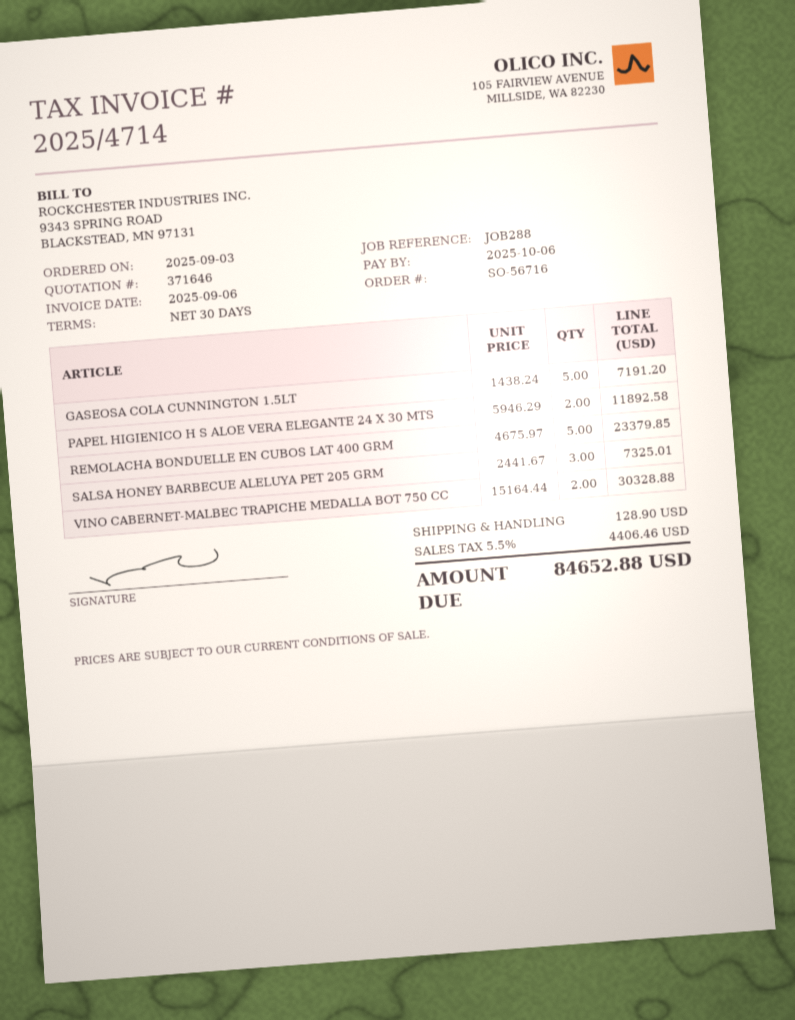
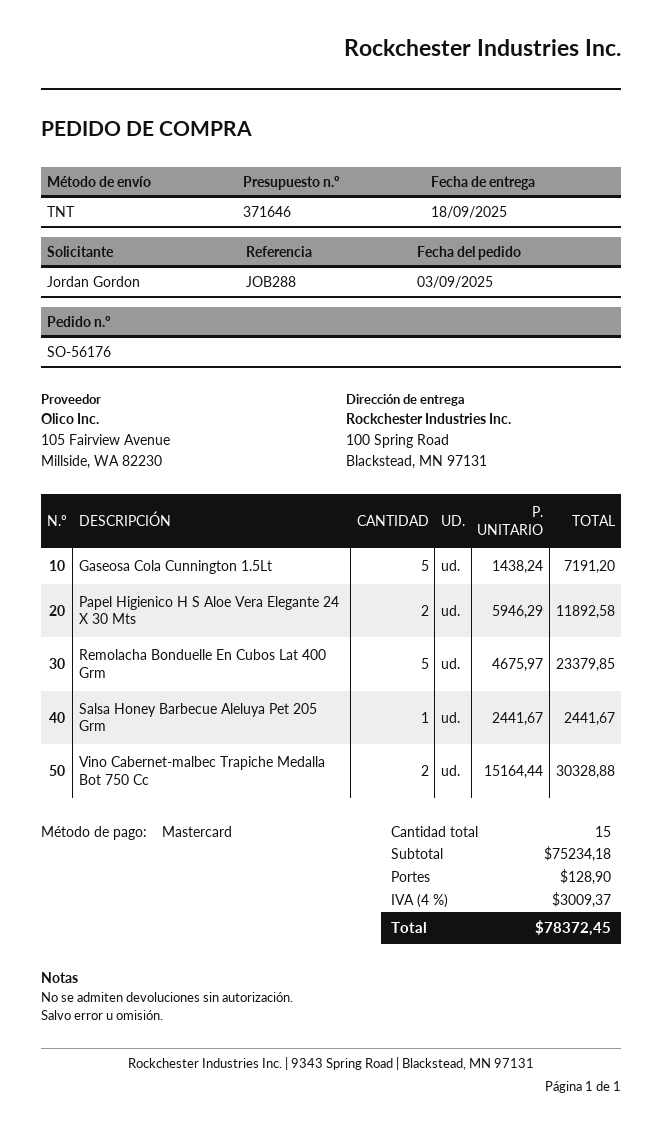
order number: SO-56716 -> SO-56176
SALSA HONEY BARBECUE ALELUYA PET 205 GRM: 3 x 2441.67 = 7325.01 -> 1 x 2441.67 = 2441.67
tax: 5.5% = 4406.46 -> 4% = 3009.37
total: 84652.88 -> 78372.45

